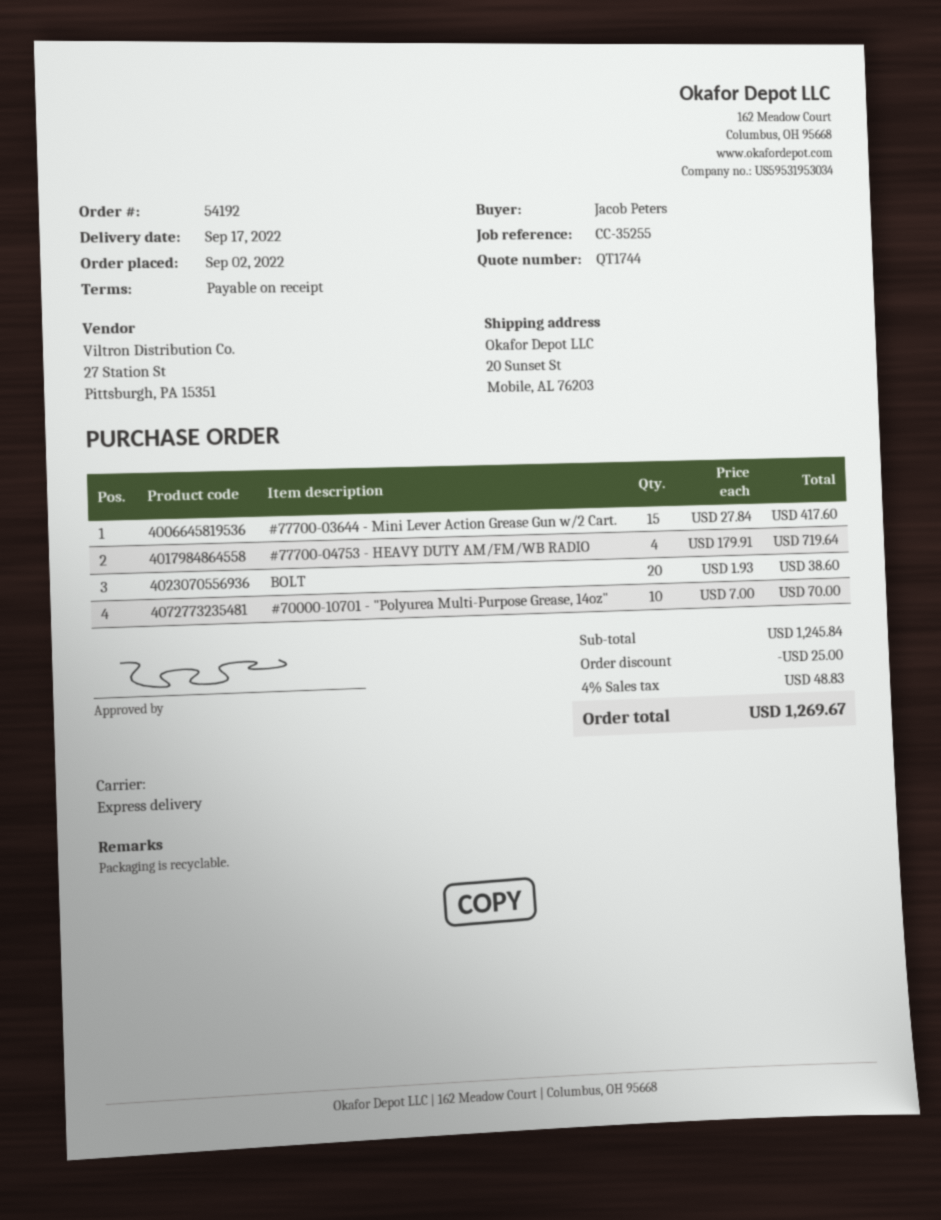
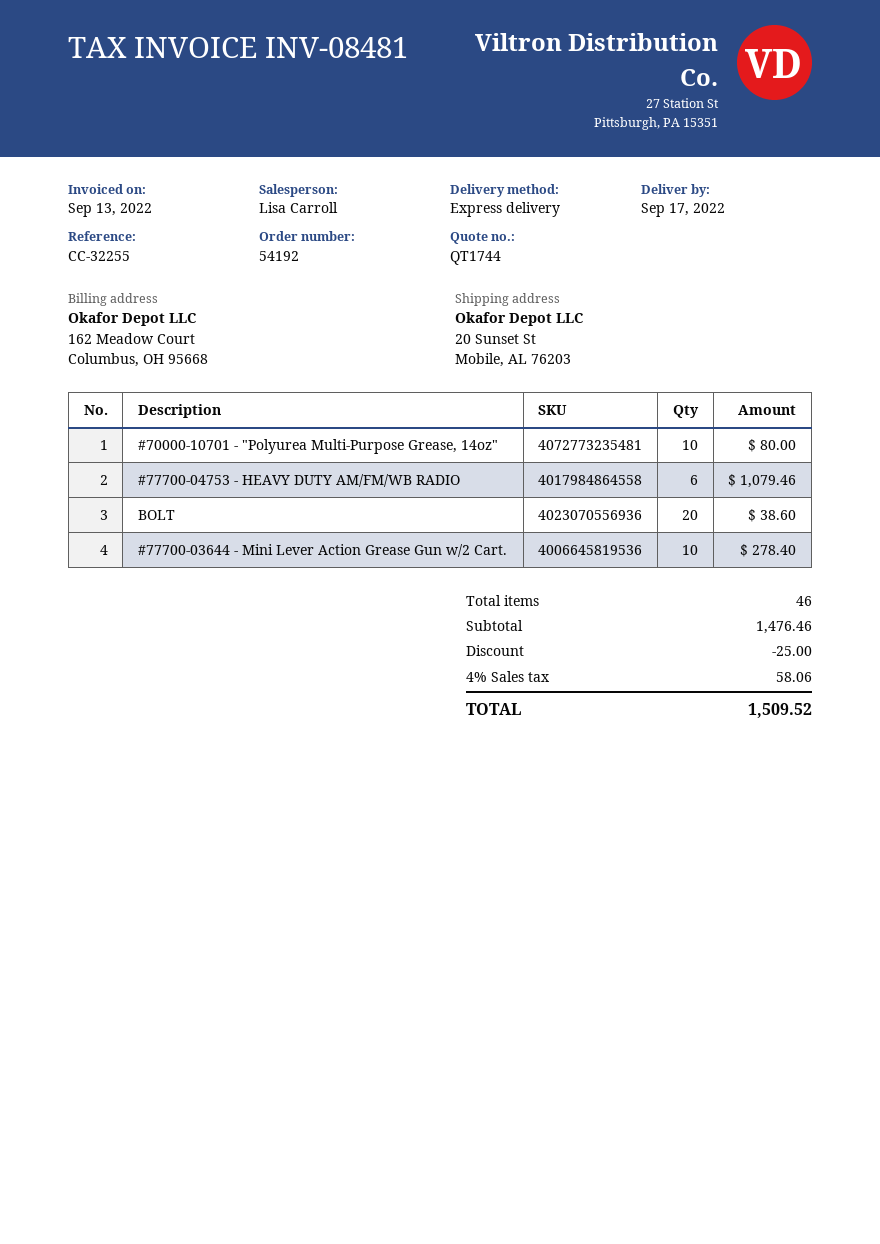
reference: CC-35255 -> CC-32255
#77700-03644 - Mini Lever Action Grease Gun w/2 Cart.: 15 for 417.60 -> 10 for 278.40
#77700-04753 - HEAVY DUTY AM/FM/WB RADIO: 4 for 719.64 -> 6 for 1079.46
#70000-10701 - "Polyurea Multi-Purpose Grease, 14oz": 10 for 70.00 -> 10 for 80.00
subtotal: 1245.84 -> 1476.46
tax: 4% = 48.83 -> 4% = 58.06
total: 1269.67 -> 1509.52

